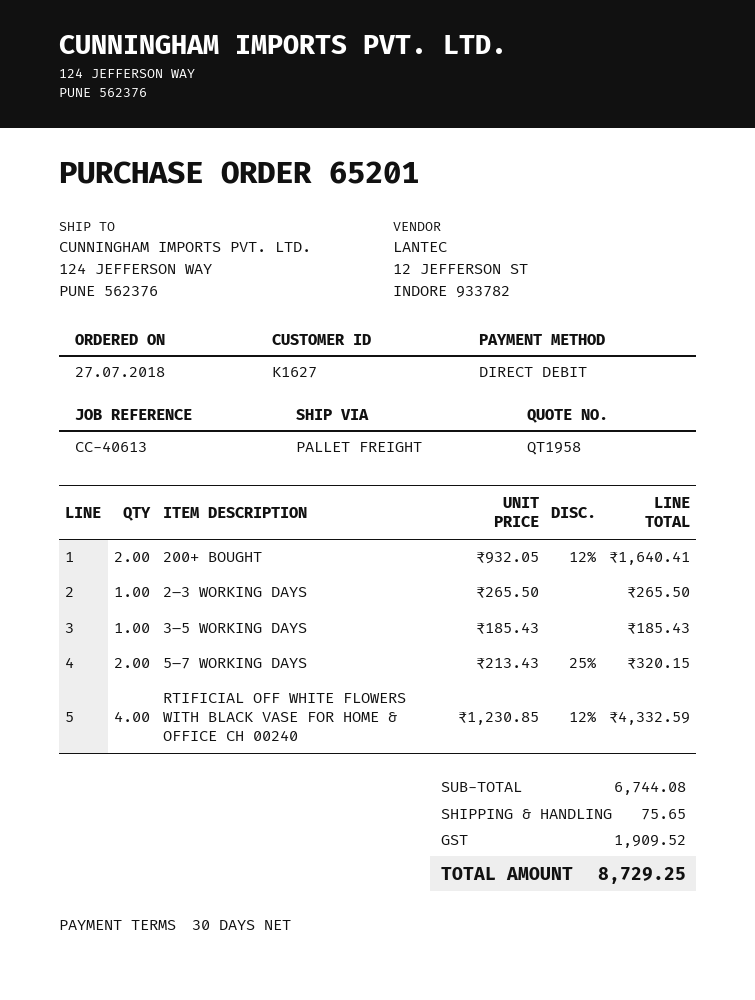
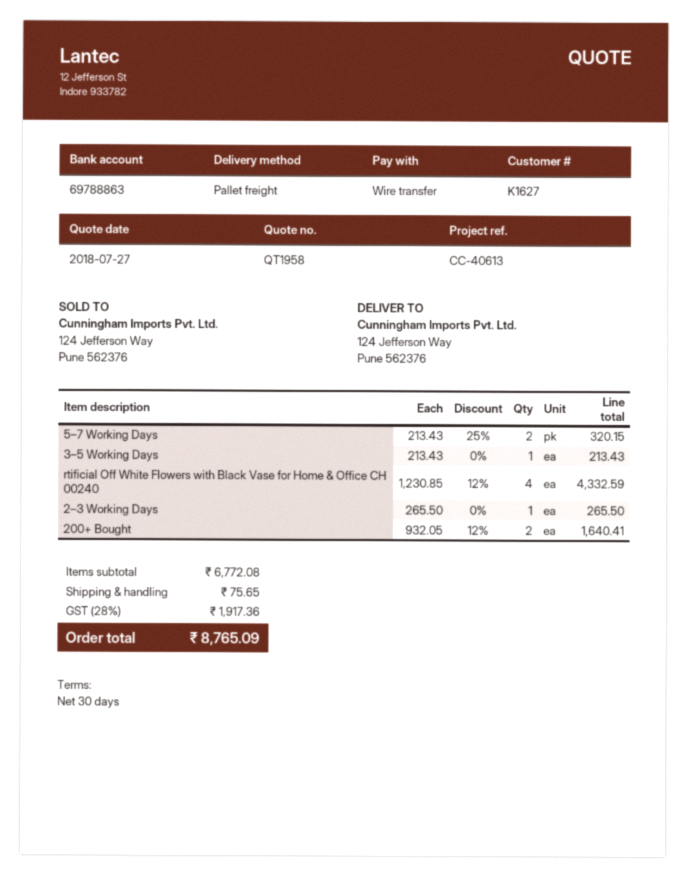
payment method: direct debit -> bank transfer
3–5 WORKING DAYS: 1 x 185.43 = 185.43 -> 1 x 213.43 = 213.43
subtotal: 6744.08 -> 6772.08
tax: 1909.52 -> 1917.36
total: 8729.25 -> 8765.09

